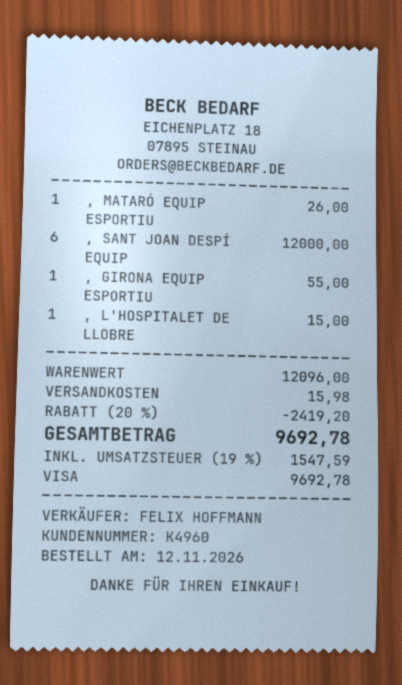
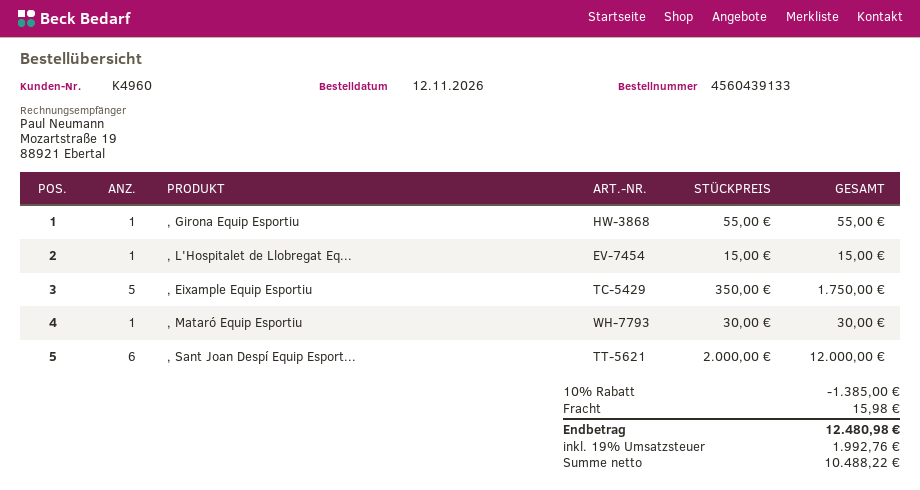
, MATARÓ EQUIP ESPORTIU: 1 for 26.00 -> 1 for 30.00
, Eixample Equip Esportiu: none -> 5 for 1750.00
discount: 20% = 2419.20 -> 10% = 1385.00
tax: 19% = 1547.59 -> 19% = 1992.76
total: 9692.78 -> 12480.98

